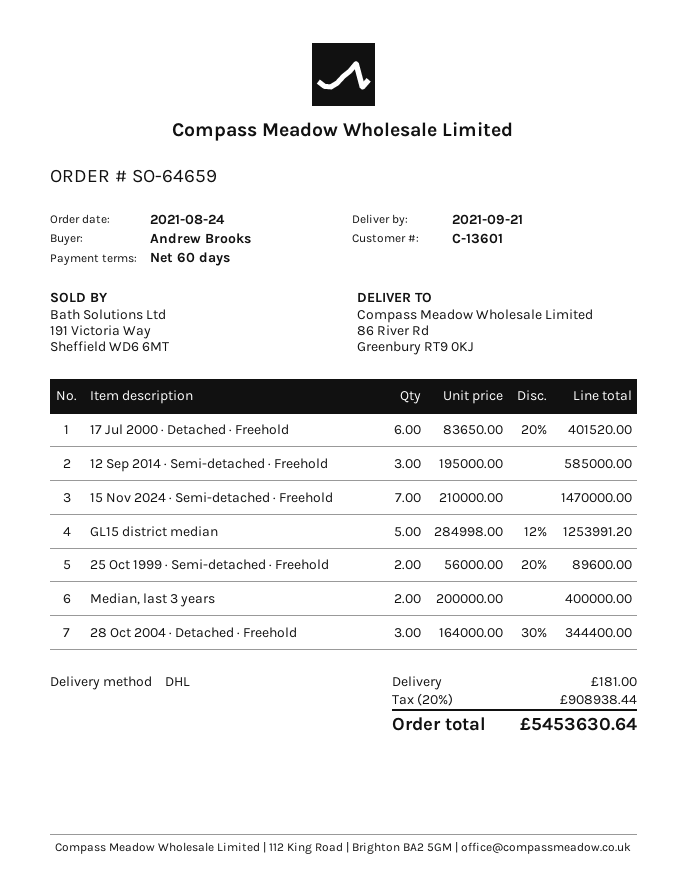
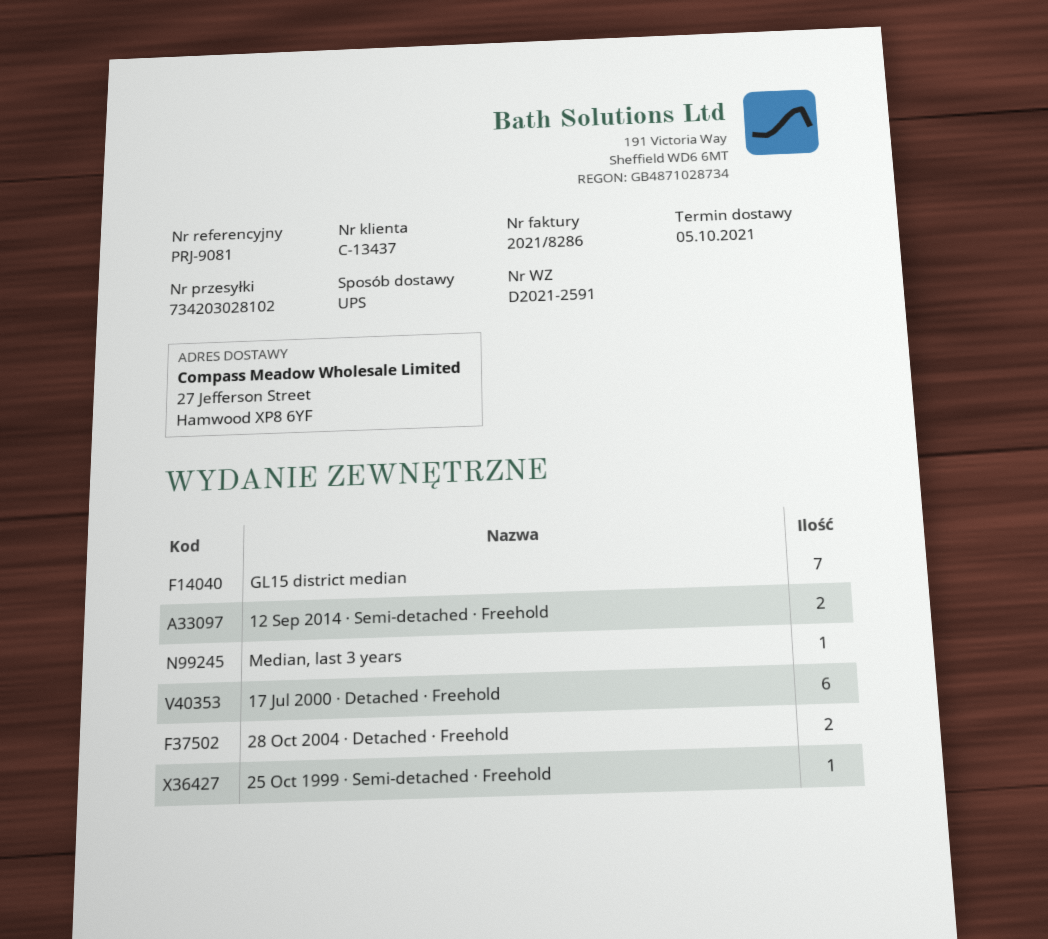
delivery date: 2021-09-21 -> 2021-10-05
customer number: C-13601 -> C-13437
shipping method: DHL -> UPS
ship to: 86 River Rd, Greenbury RT9 0KJ -> 27 Jefferson Street, Hamwood XP8 6YF
12 Sep 2014 · Semi-detached · Freehold: 3 -> 2
15 Nov 2024 · Semi-detached · Freehold: 7 -> none
GL15 district median: 5 -> 7
25 Oct 1999 · Semi-detached · Freehold: 2 -> 1
Median, last 3 years: 2 -> 1
28 Oct 2004 · Detached · Freehold: 3 -> 2

